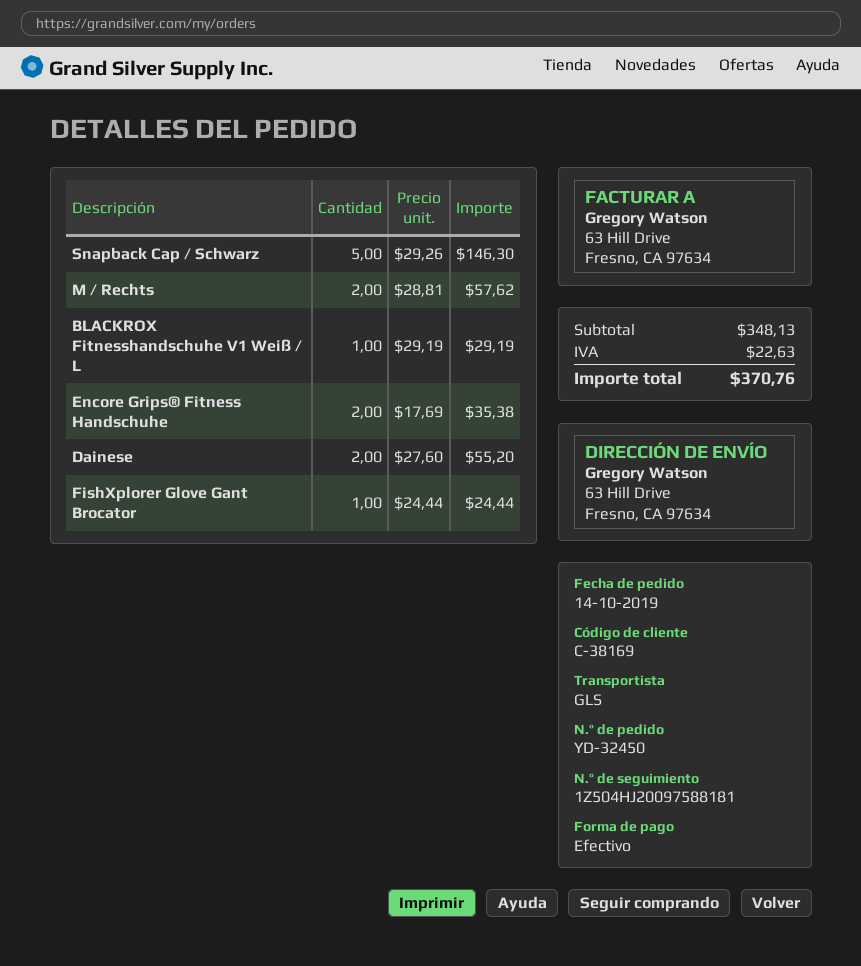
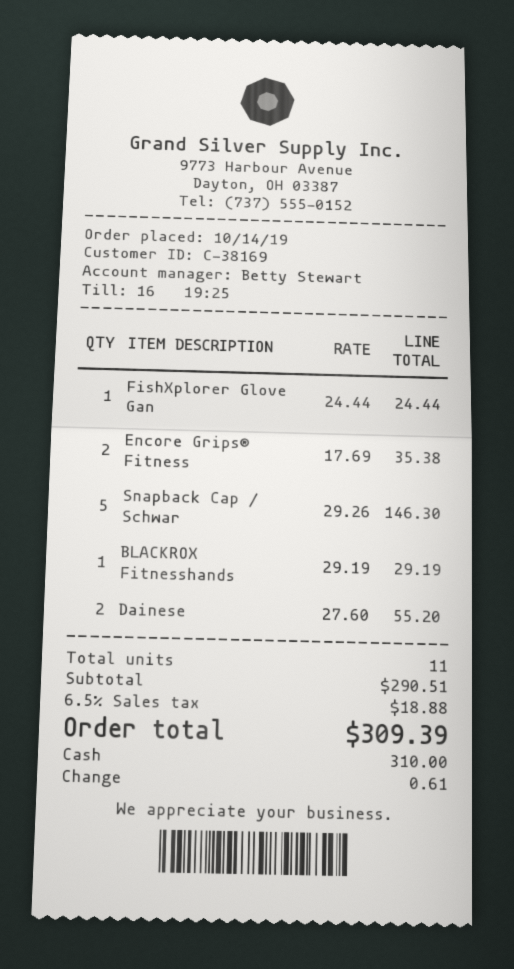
M / Rechts: 2 x 28.81 = 57.62 -> none
subtotal: 348.13 -> 290.51
tax: 22.63 -> 18.88
total: 370.76 -> 309.39

